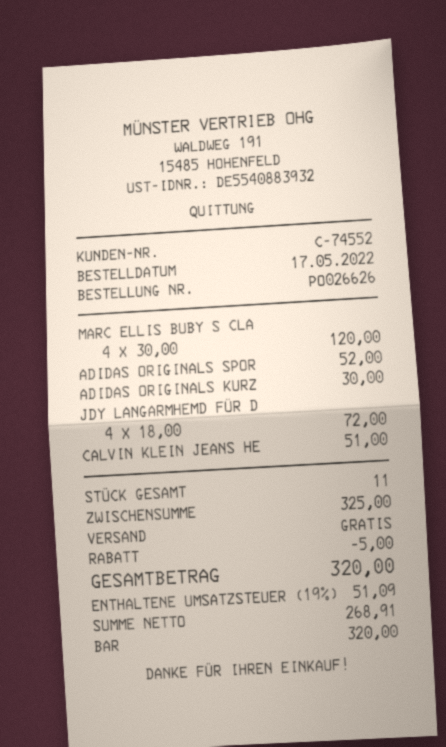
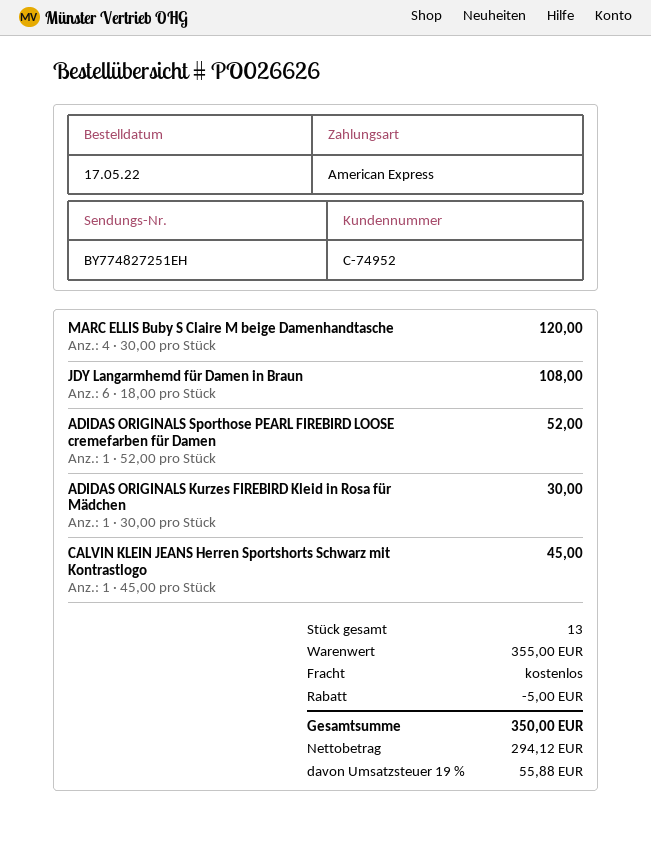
customer number: C-74552 -> C-74952
payment method: cash -> American Express
JDY LANGARMHEMD FÜR D: 4 x 18.00 = 72.00 -> 6 x 18.00 = 108.00
CALVIN KLEIN JEANS HE: 1 x 51.00 = 51.00 -> 1 x 45.00 = 45.00
total quantity: 11 -> 13
subtotal: 325.00 -> 355.00
net: 268.91 -> 294.12
tax: 19% = 51.09 -> 19% = 55.88
total: 320.00 -> 350.00

